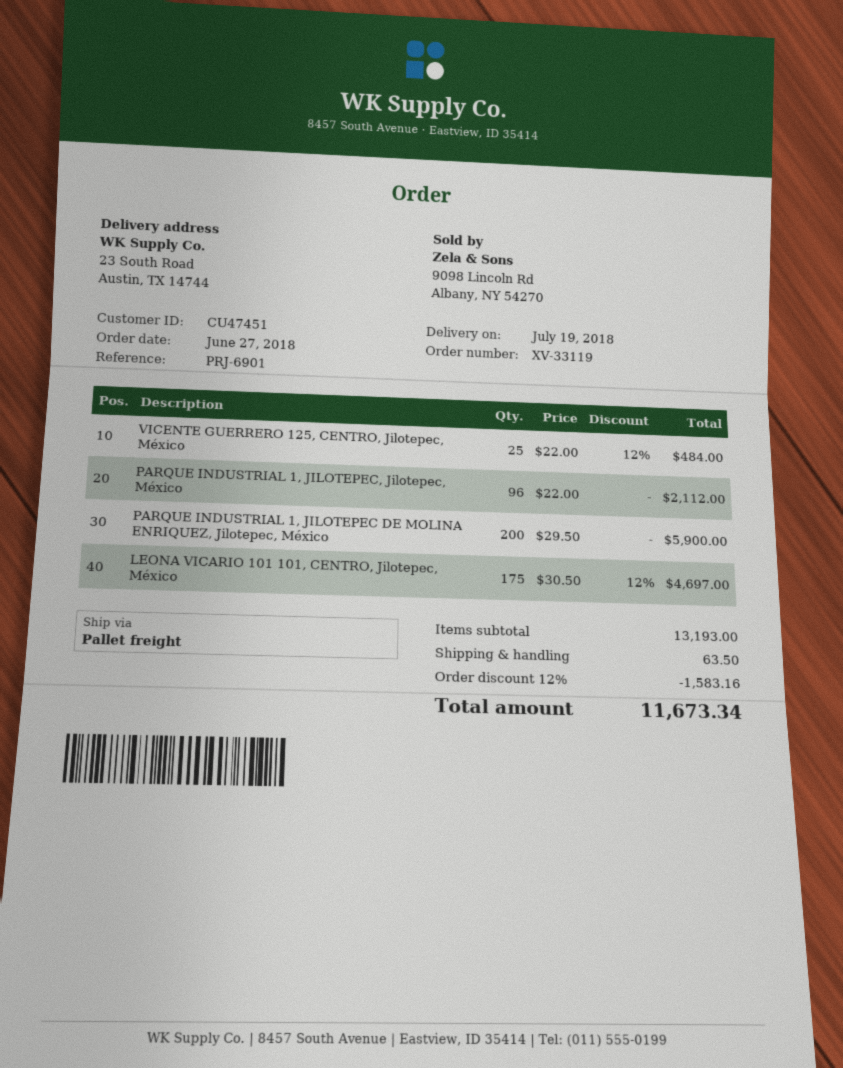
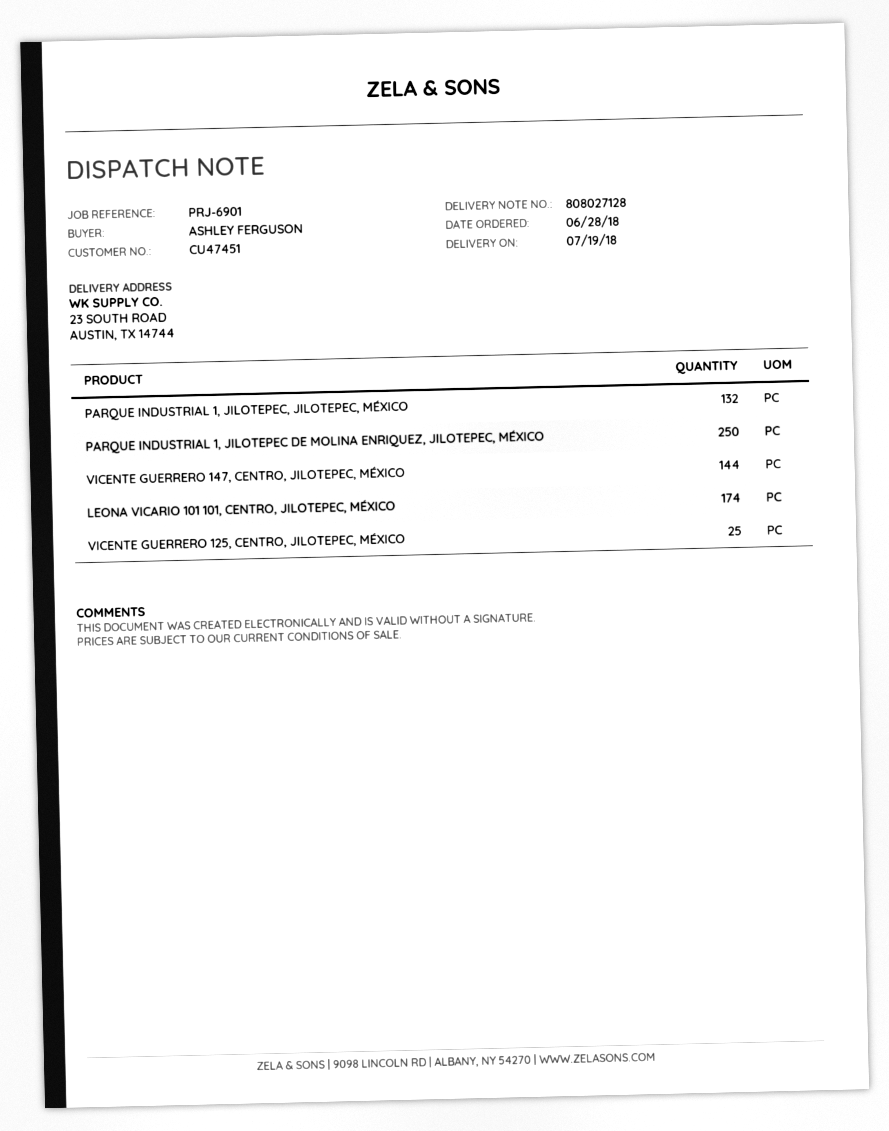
order date: 2018-06-27 -> 2018-06-28
PARQUE INDUSTRIAL 1, JILOTEPEC, Jilotepec, México: 96 -> 132
PARQUE INDUSTRIAL 1, JILOTEPEC DE MOLINA ENRIQUEZ, Jilotepec, México: 200 -> 250
LEONA VICARIO 101 101, CENTRO, Jilotepec, México: 175 -> 174
VICENTE GUERRERO 147, CENTRO, JILOTEPEC, MÉXICO: none -> 144

